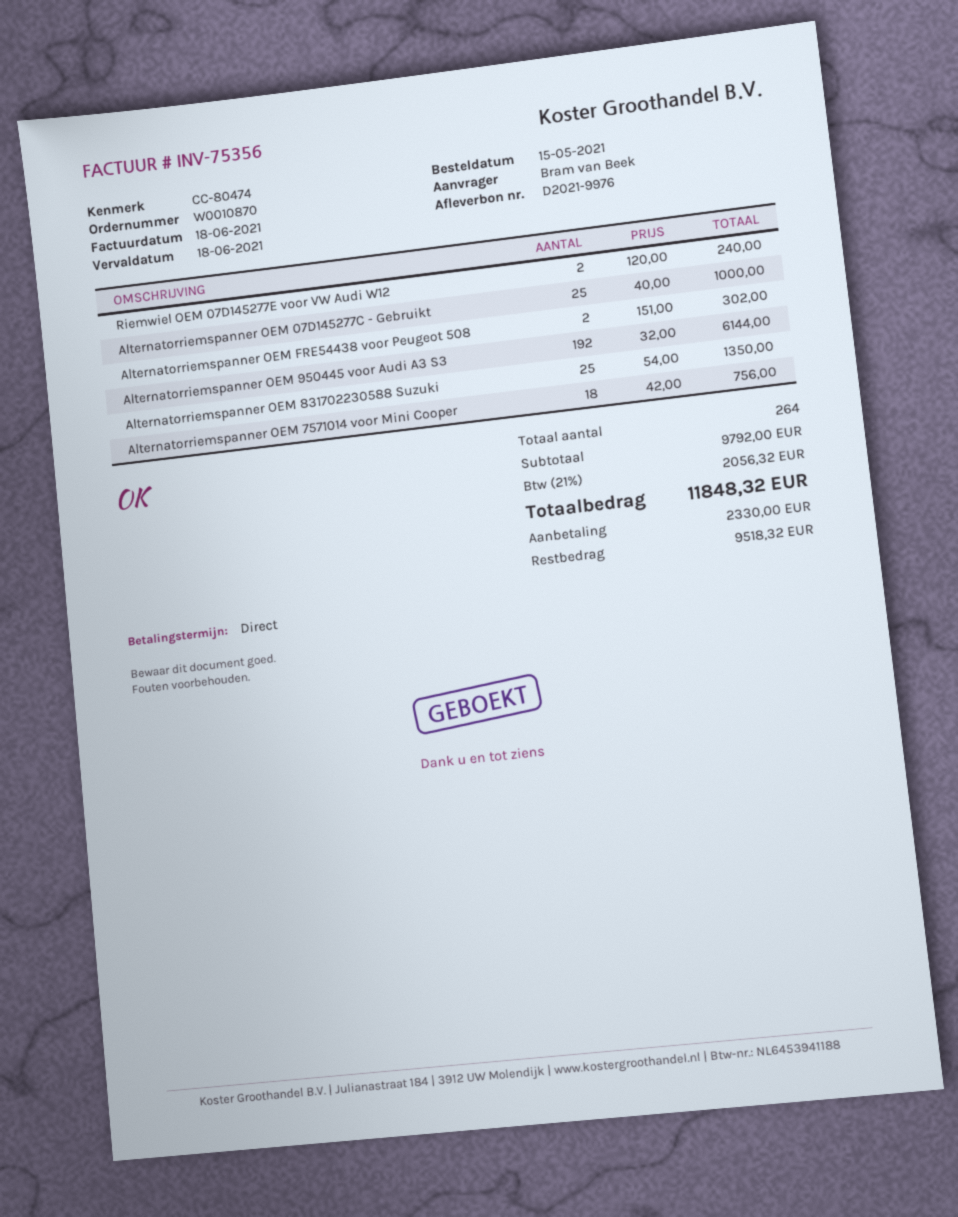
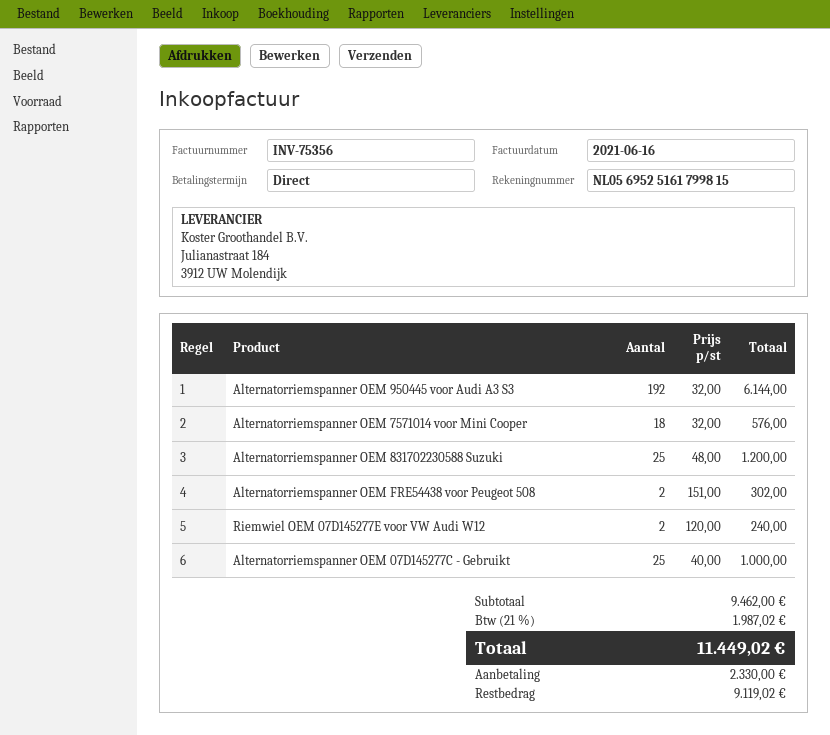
invoice date: 2021-06-18 -> 2021-06-16
Alternatorriemspanner OEM 831702230588 Suzuki: 25 x 54.00 = 1350.00 -> 25 x 48.00 = 1200.00
Alternatorriemspanner OEM 7571014 voor Mini Cooper: 18 x 42.00 = 756.00 -> 18 x 32.00 = 576.00
subtotal: 9792.00 -> 9462.00
tax: 21% = 2056.32 -> 21% = 1987.02
total: 11848.32 -> 11449.02
balance: 9518.32 -> 9119.02

